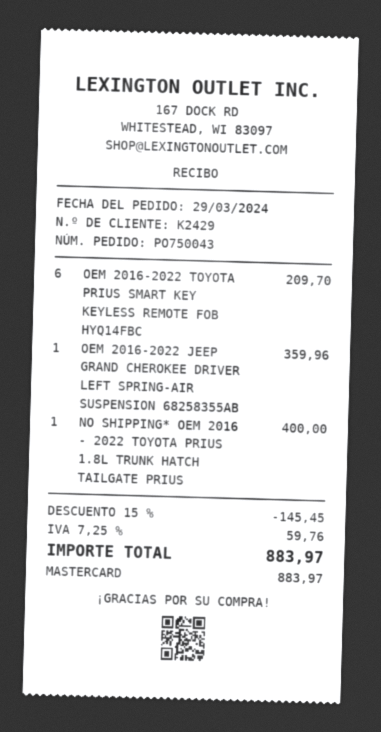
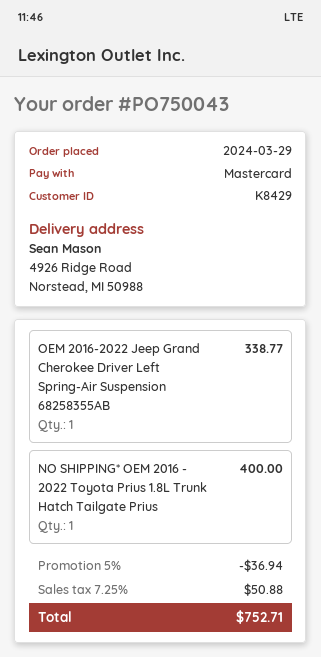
customer number: K2429 -> K8429
OEM 2016-2022 TOYOTA PRIUS SMART KEY KEYLESS REMOTE FOB HYQ14FBC: 6 for 209.70 -> none
OEM 2016-2022 JEEP GRAND CHEROKEE DRIVER LEFT SPRING-AIR SUSPENSION 68258355AB: 1 for 359.96 -> 1 for 338.77
discount: 15% = 145.45 -> 5% = 36.94
tax: 7.25% = 59.76 -> 7.25% = 50.88
total: 883.97 -> 752.71

